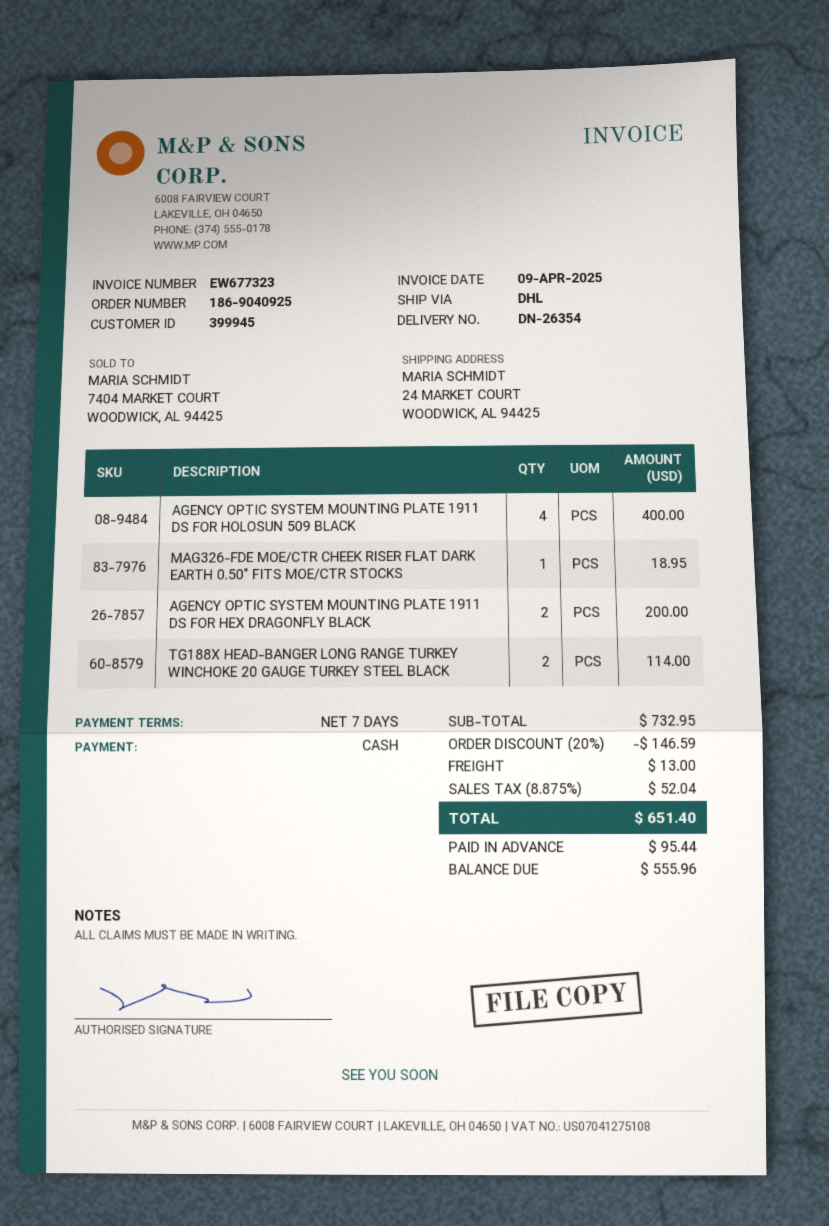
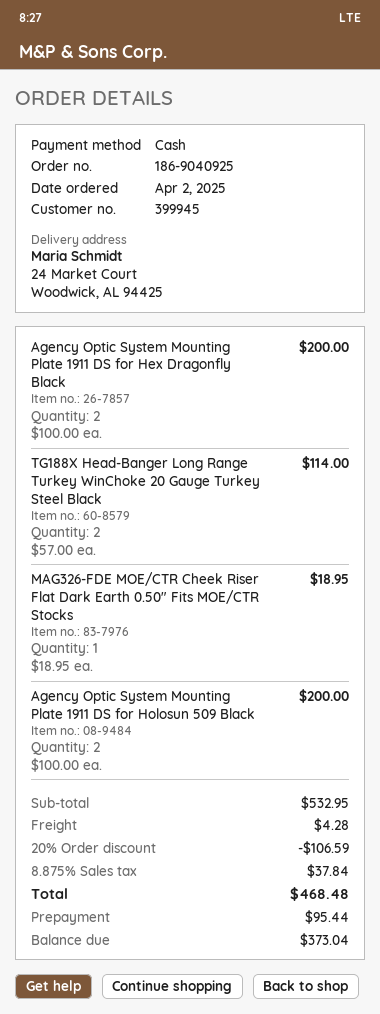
AGENCY OPTIC SYSTEM MOUNTING PLATE 1911 DS FOR HOLOSUN 509 BLACK: 4 for 400.00 -> 2 for 200.00
subtotal: 732.95 -> 532.95
discount: 20% = 146.59 -> 20% = 106.59
shipping: 13.00 -> 4.28
tax: 8.875% = 52.04 -> 8.875% = 37.84
total: 651.40 -> 468.48
balance: 555.96 -> 373.04

